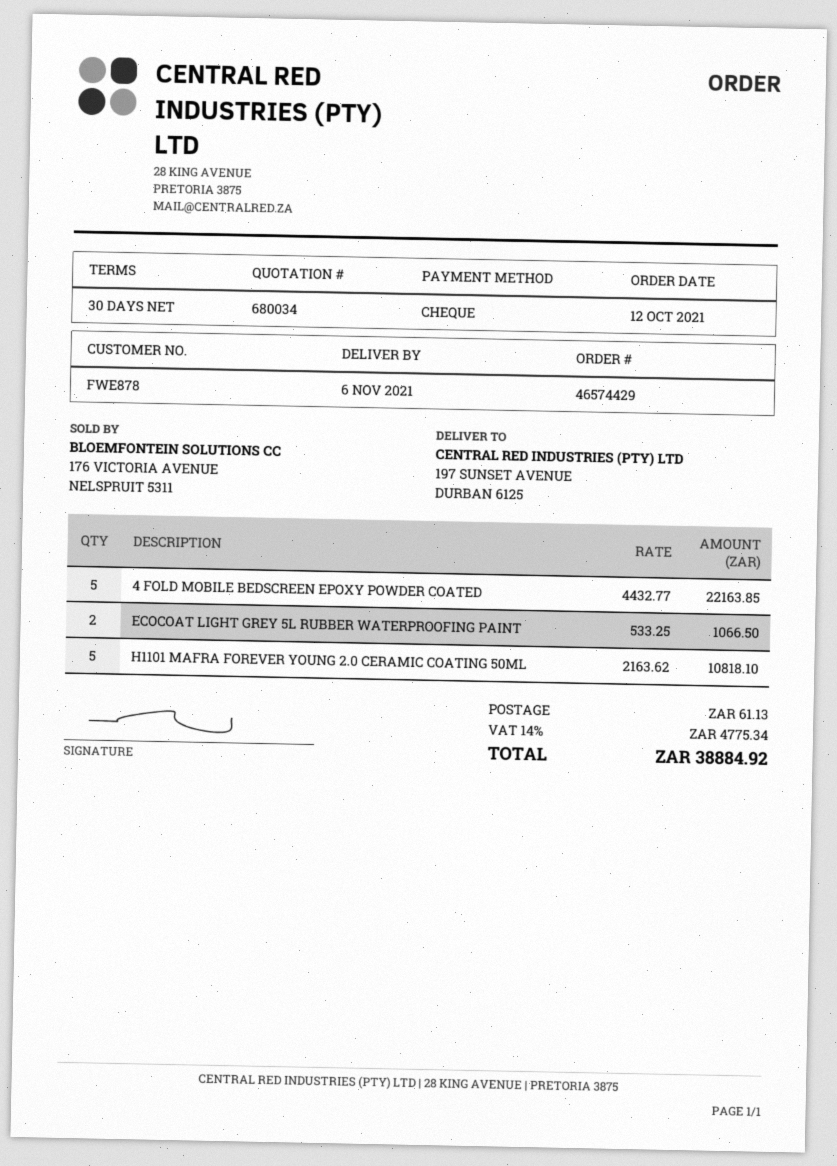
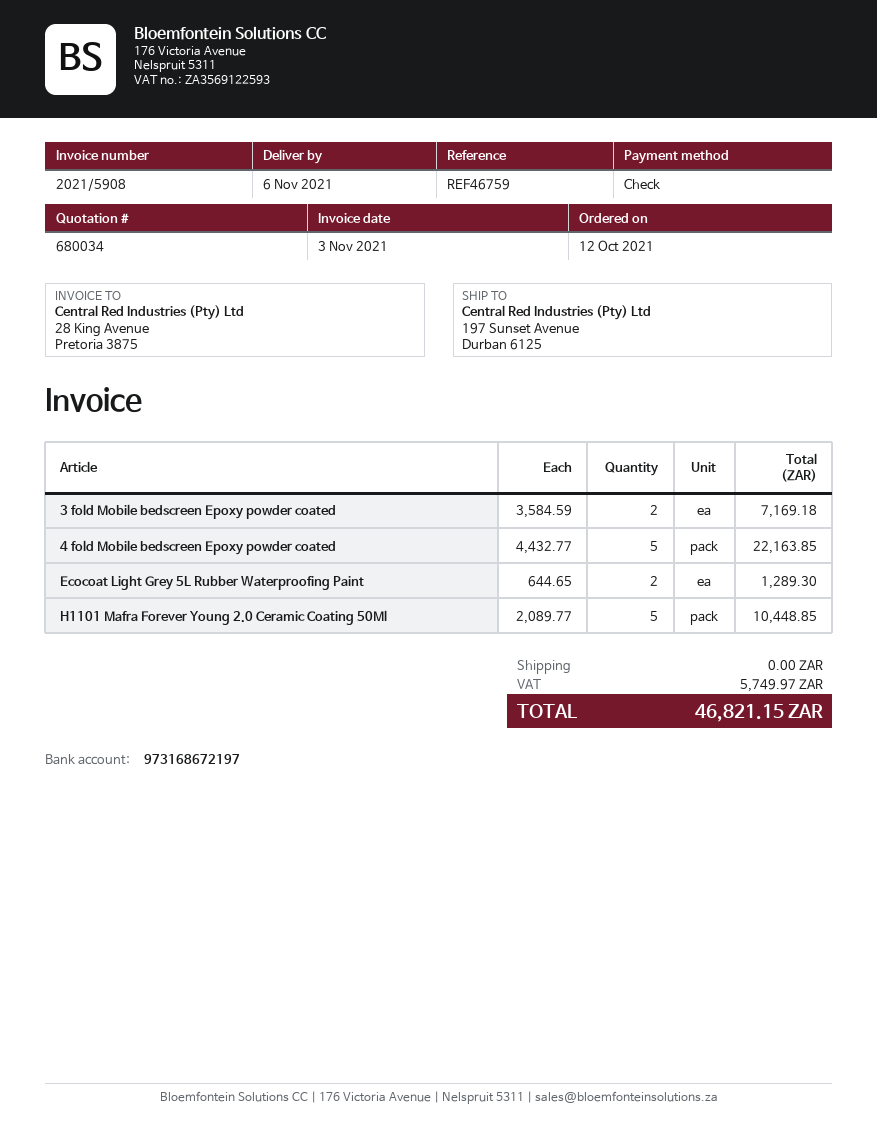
ECOCOAT LIGHT GREY 5L RUBBER WATERPROOFING PAINT: 2 x 533.25 = 1066.50 -> 2 x 644.65 = 1289.30
H1101 MAFRA FOREVER YOUNG 2.0 CERAMIC COATING 50ML: 5 x 2163.62 = 10818.10 -> 5 x 2089.77 = 10448.85
3 fold Mobile bedscreen Epoxy powder coated: none -> 2 x 3584.59 = 7169.18
shipping: 61.13 -> 0.00
tax: 4775.34 -> 5749.97
total: 38884.92 -> 46821.15

